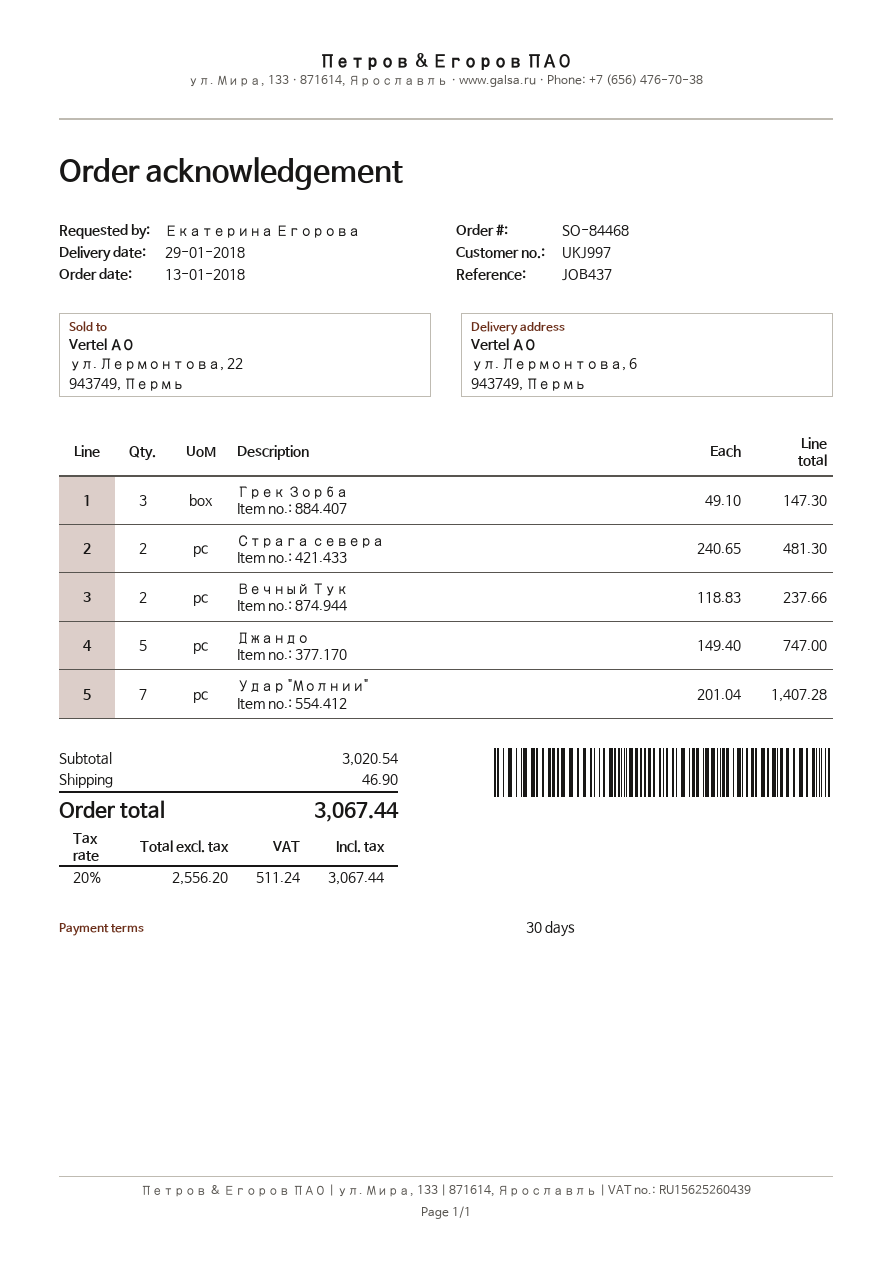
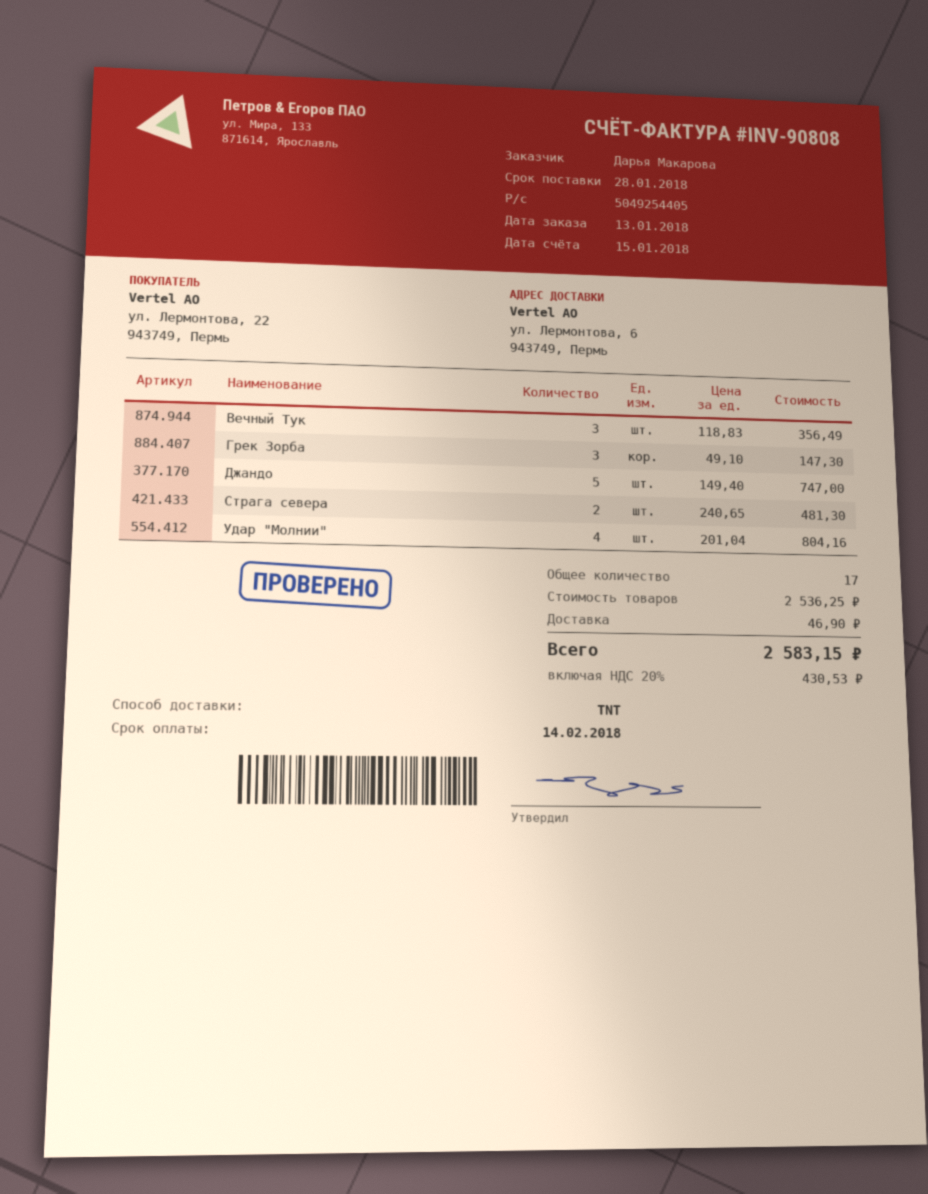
delivery date: 2018-01-29 -> 2018-01-28
ordered by: Екатерина Егорова -> Дарья Макарова
Вечный Тук: 2 x 118.83 = 237.66 -> 3 x 118.83 = 356.49
Удар "Молнии": 7 x 201.04 = 1407.28 -> 4 x 201.04 = 804.16
subtotal: 3020.54 -> 2536.25
tax: 20% = 511.24 -> 20% = 430.53
total: 3067.44 -> 2583.15

